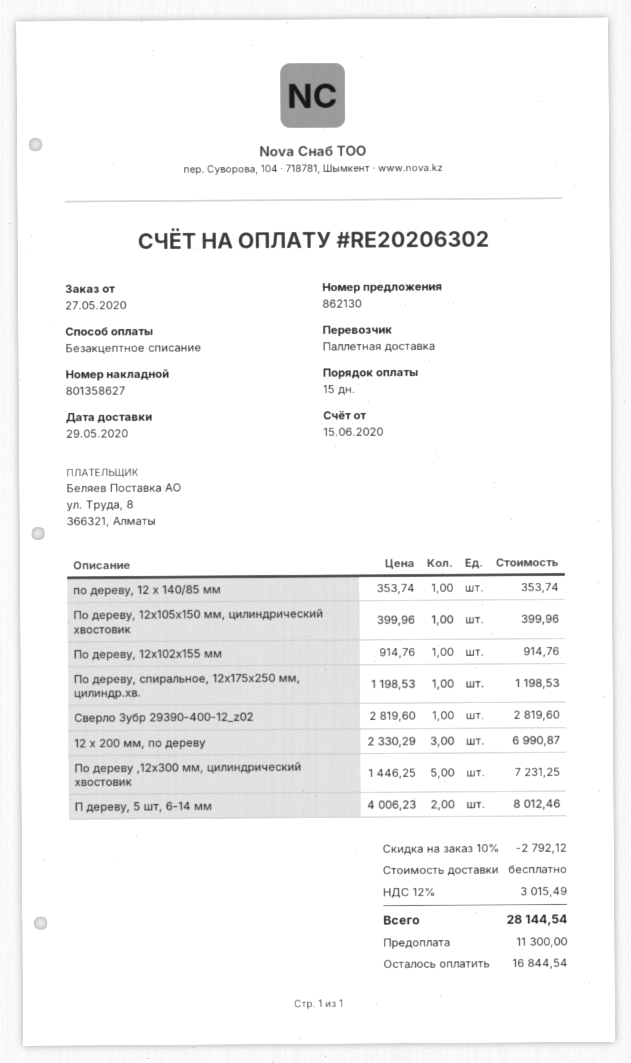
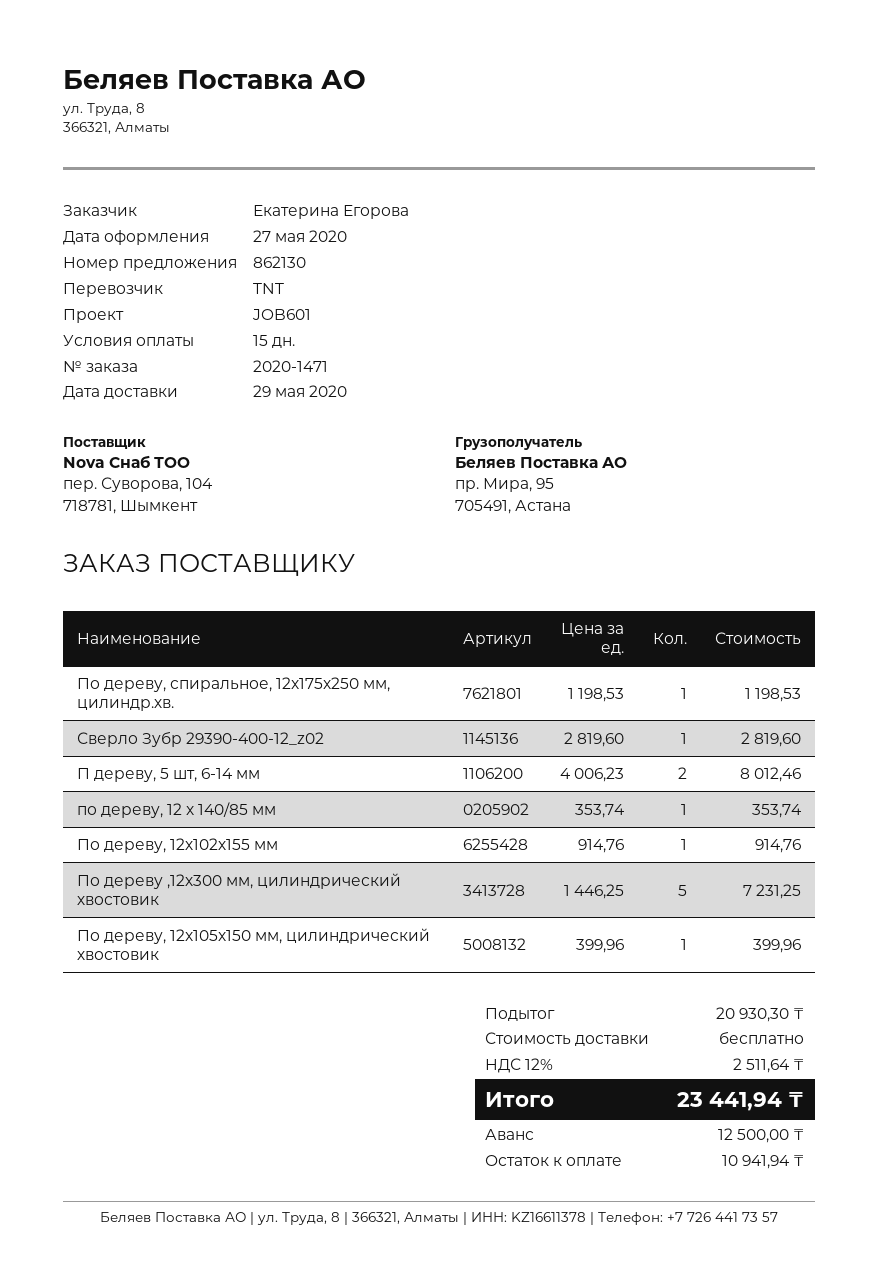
shipping method: pallet freight -> TNT
12 х 200 мм, по дереву: 3 x 2330.29 = 6990.87 -> none
discount: 10% = 2792.12 -> none
tax: 12% = 3015.49 -> 12% = 2511.64
total: 28144.54 -> 23441.94
deposit: 11300.00 -> 12500.00
balance: 16844.54 -> 10941.94

